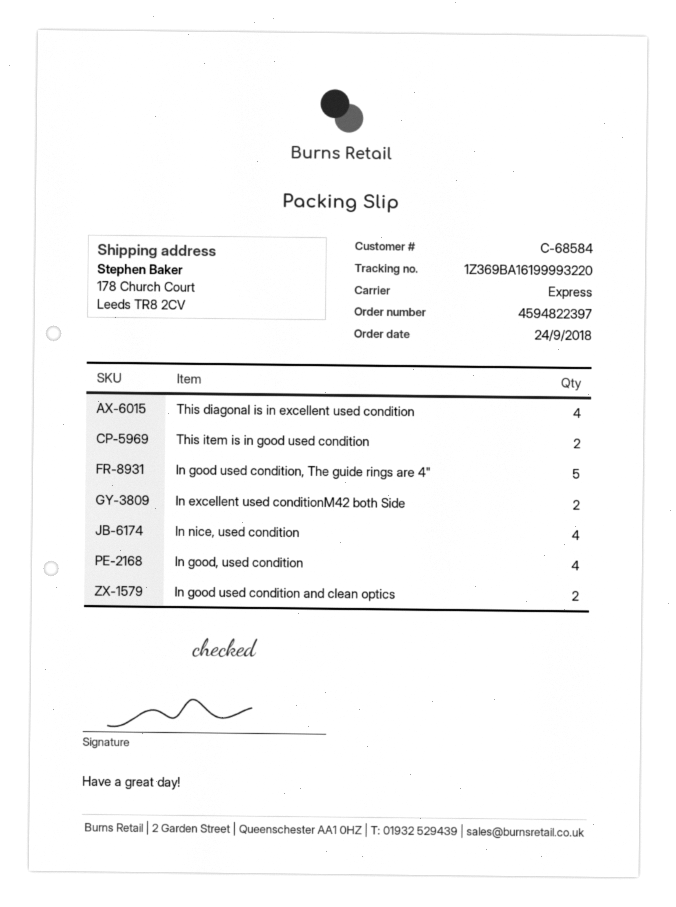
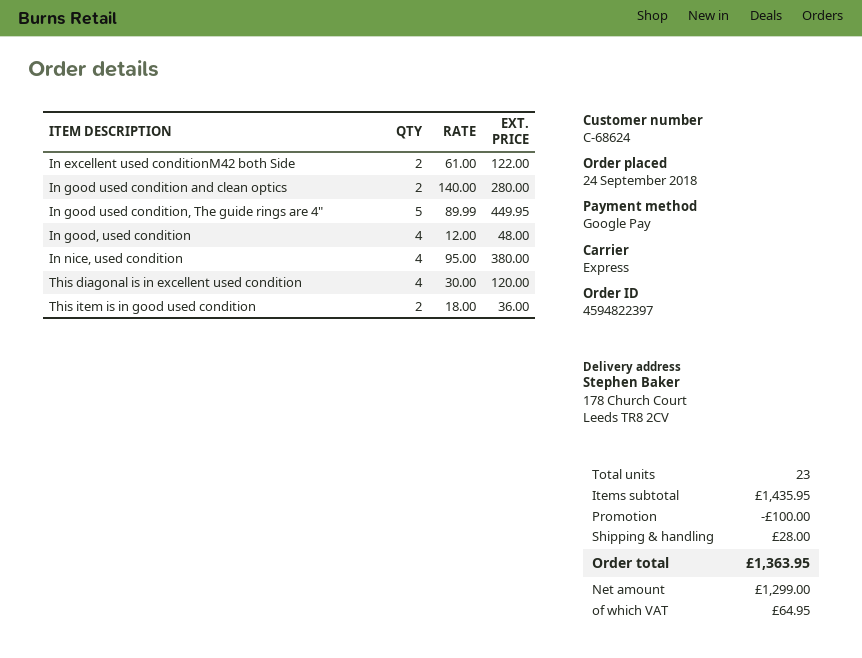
customer number: C-68584 -> C-68624

